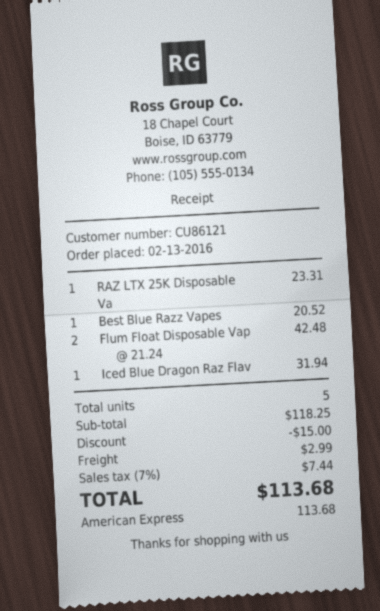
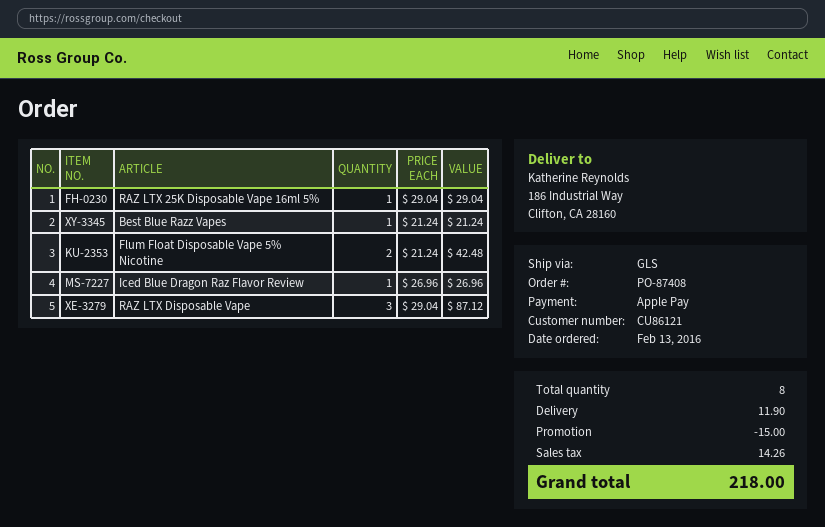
payment method: American Express -> Apple Pay
RAZ LTX 25K Disposable Va: 1 x 23.31 = 23.31 -> 1 x 29.04 = 29.04
Best Blue Razz Vapes: 1 x 20.52 = 20.52 -> 1 x 21.24 = 21.24
Iced Blue Dragon Raz Flav: 1 x 31.94 = 31.94 -> 1 x 26.96 = 26.96
RAZ LTX Disposable Vape: none -> 3 x 29.04 = 87.12
total quantity: 5 -> 8
shipping: 2.99 -> 11.90
tax: 7.44 -> 14.26
total: 113.68 -> 218.00

